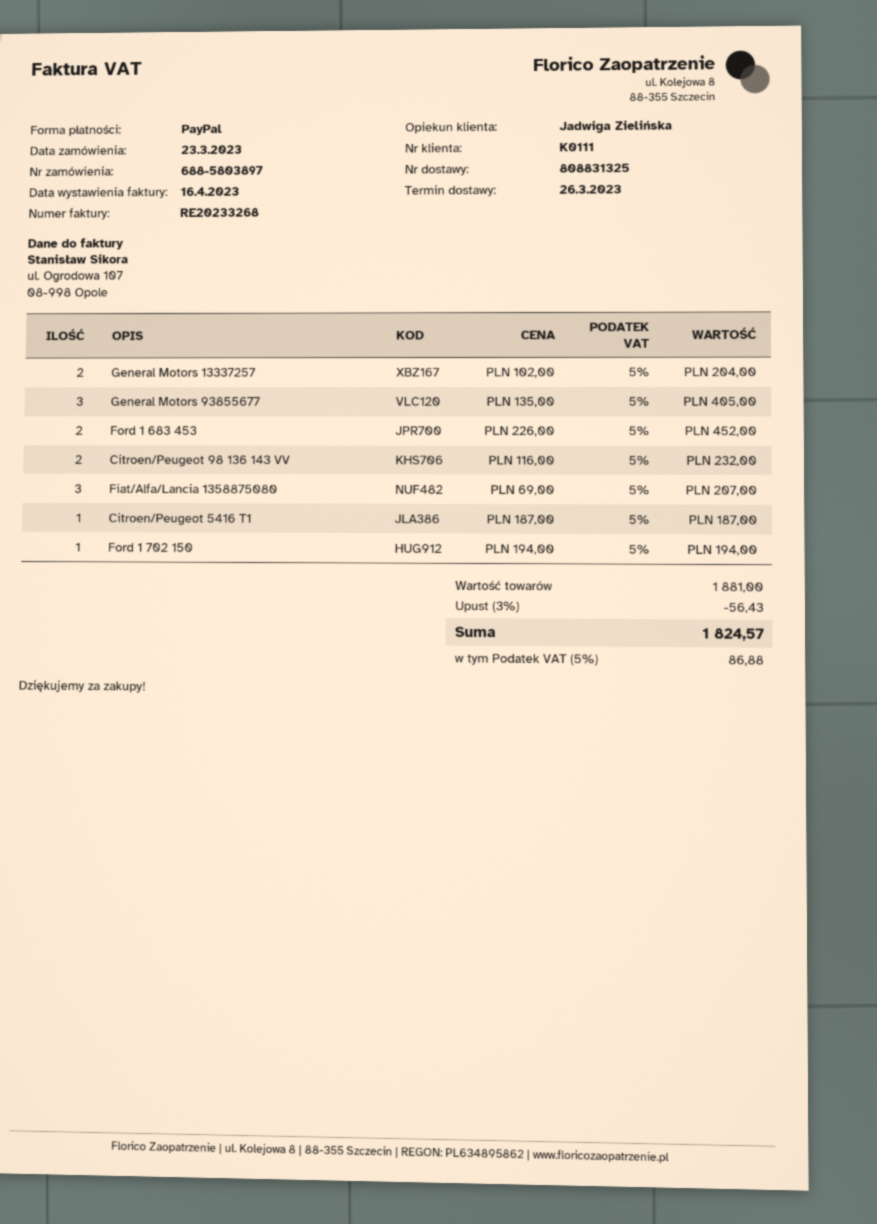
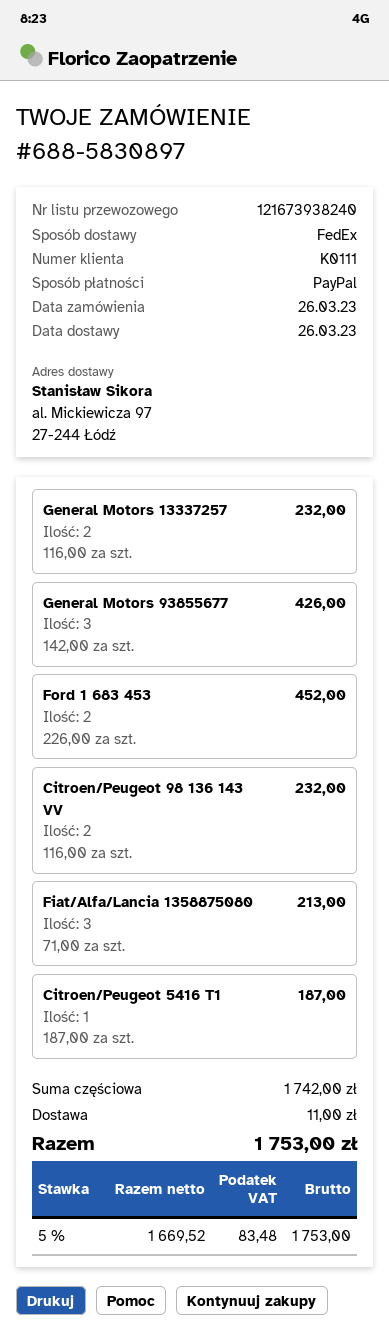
order number: 688-5803897 -> 688-5830897
order date: 2023-03-23 -> 2023-03-26
General Motors 13337257: 2 x 102.00 = 204.00 -> 2 x 116.00 = 232.00
General Motors 93855677: 3 x 135.00 = 405.00 -> 3 x 142.00 = 426.00
Fiat/Alfa/Lancia 1358875080: 3 x 69.00 = 207.00 -> 3 x 71.00 = 213.00
Ford 1 702 150: 1 x 194.00 = 194.00 -> none
subtotal: 1881.00 -> 1742.00
discount: 3% = 56.43 -> none
shipping: none -> 11.00
tax: 5% = 86.88 -> 5% = 83.48
total: 1824.57 -> 1753.00

